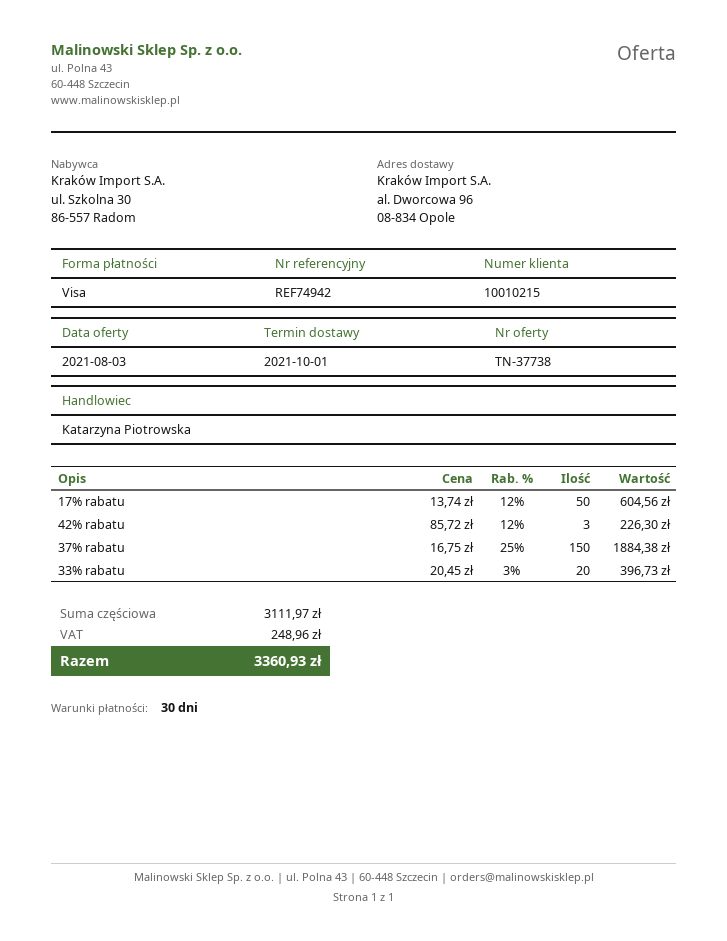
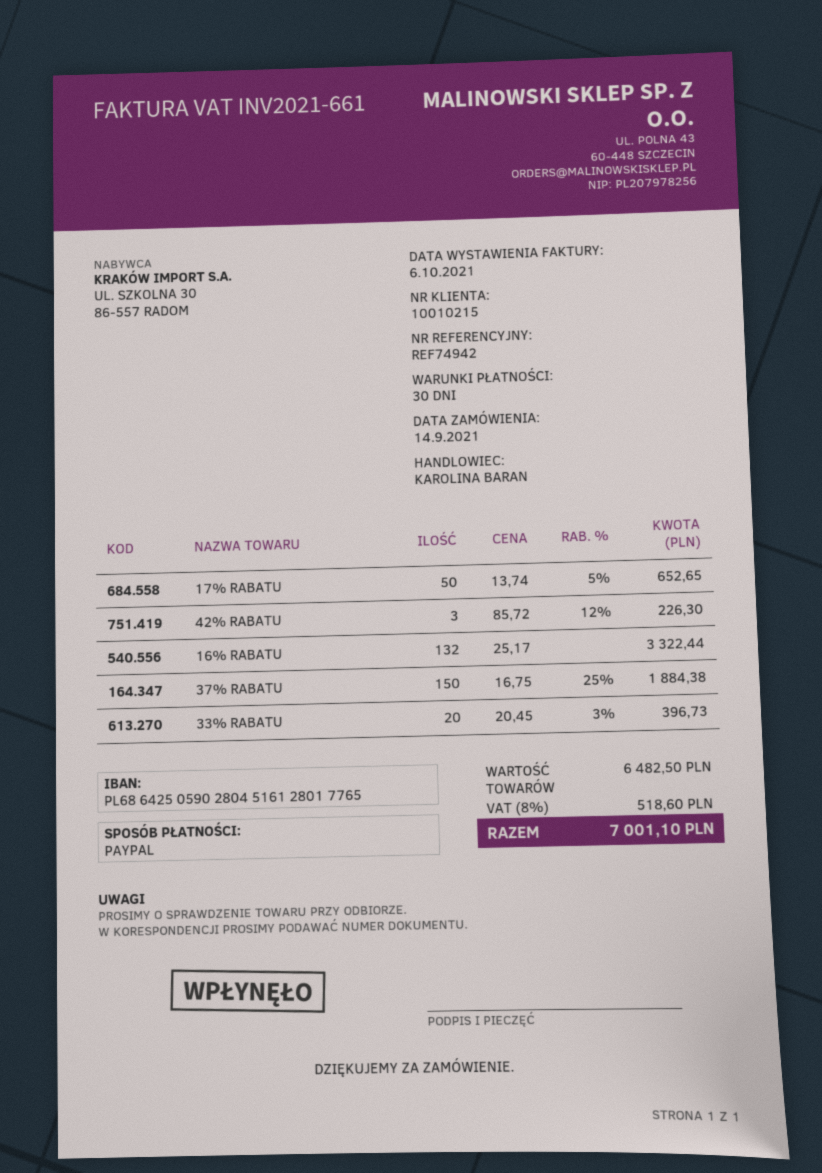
sales rep: Katarzyna Piotrowska -> KAROLINA BARAN
payment method: Visa -> PayPal
17% rabatu: 50 x 13.74 - 12% = 604.56 -> 50 x 13.74 - 5% = 652.65
16% RABATU: none -> 132 x 25.17 = 3322.44
subtotal: 3111.97 -> 6482.50
tax: 248.96 -> 518.60
total: 3360.93 -> 7001.10

